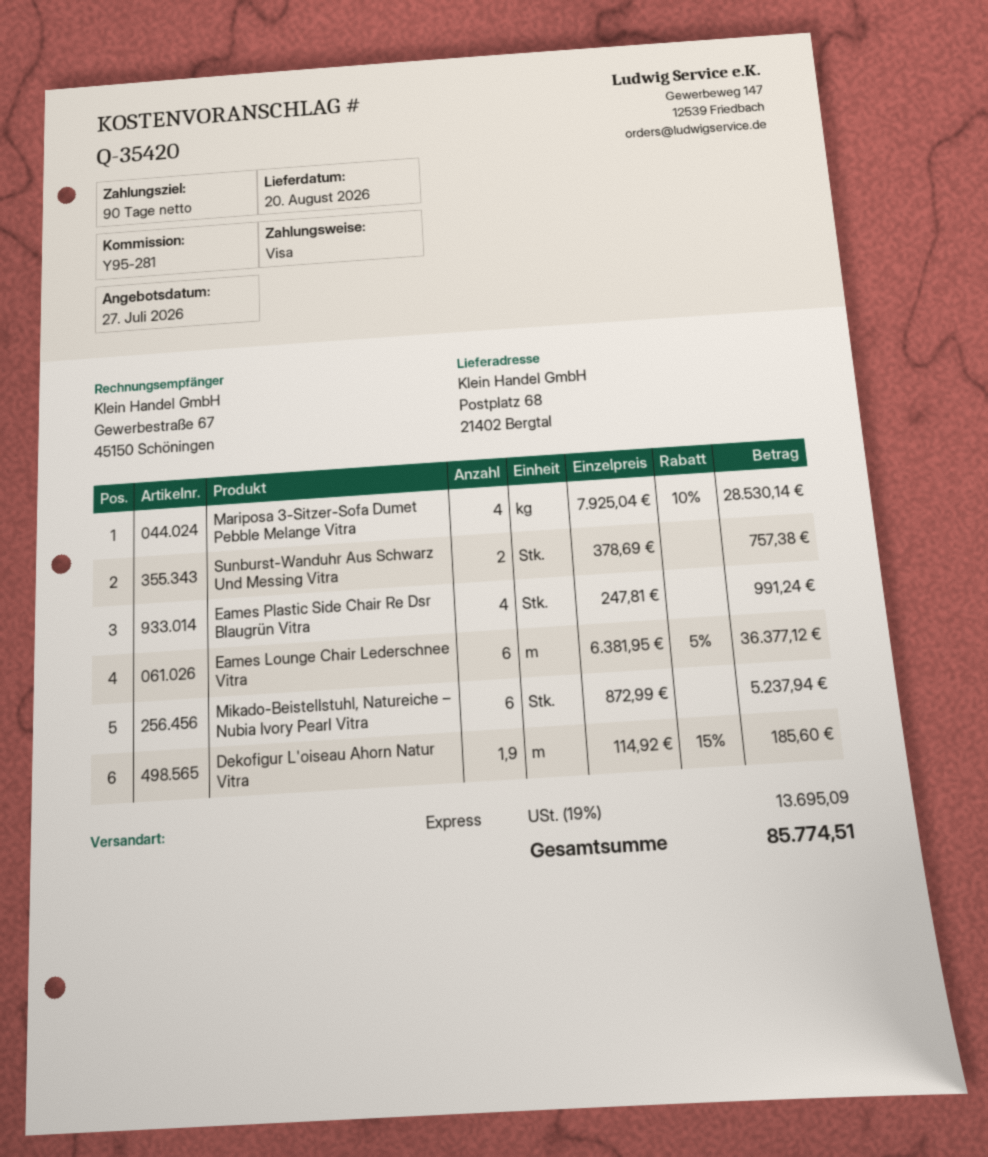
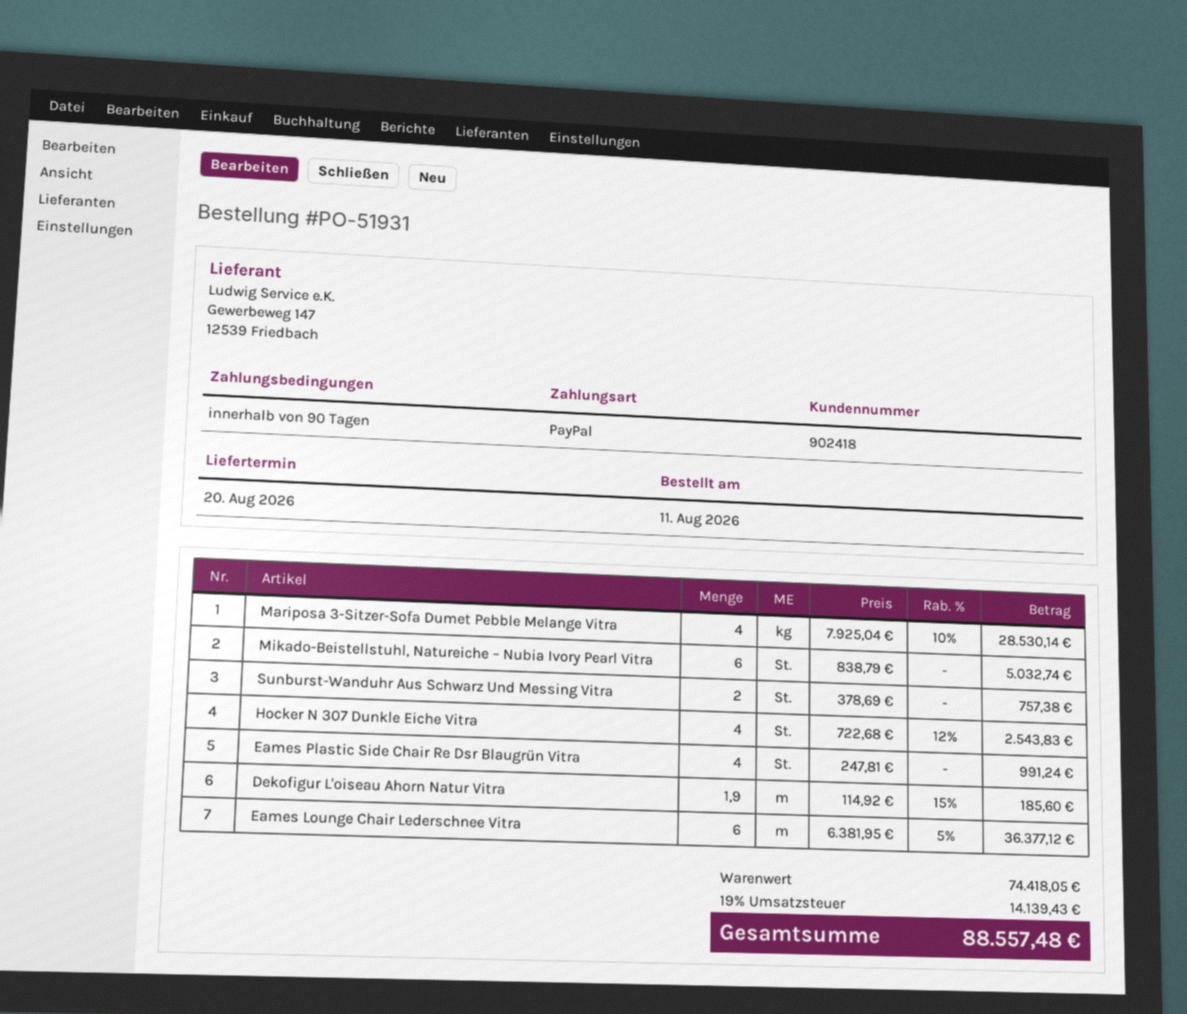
payment method: Visa -> PayPal
Mikado-Beistellstuhl, Natureiche – Nubia Ivory Pearl Vitra: 6 x 872.99 = 5237.94 -> 6 x 838.79 = 5032.74
Hocker N 307 Dunkle Eiche Vitra: none -> 4 x 722.68 - 12% = 2543.83
tax: 19% = 13695.09 -> 19% = 14139.43
total: 85774.51 -> 88557.48

